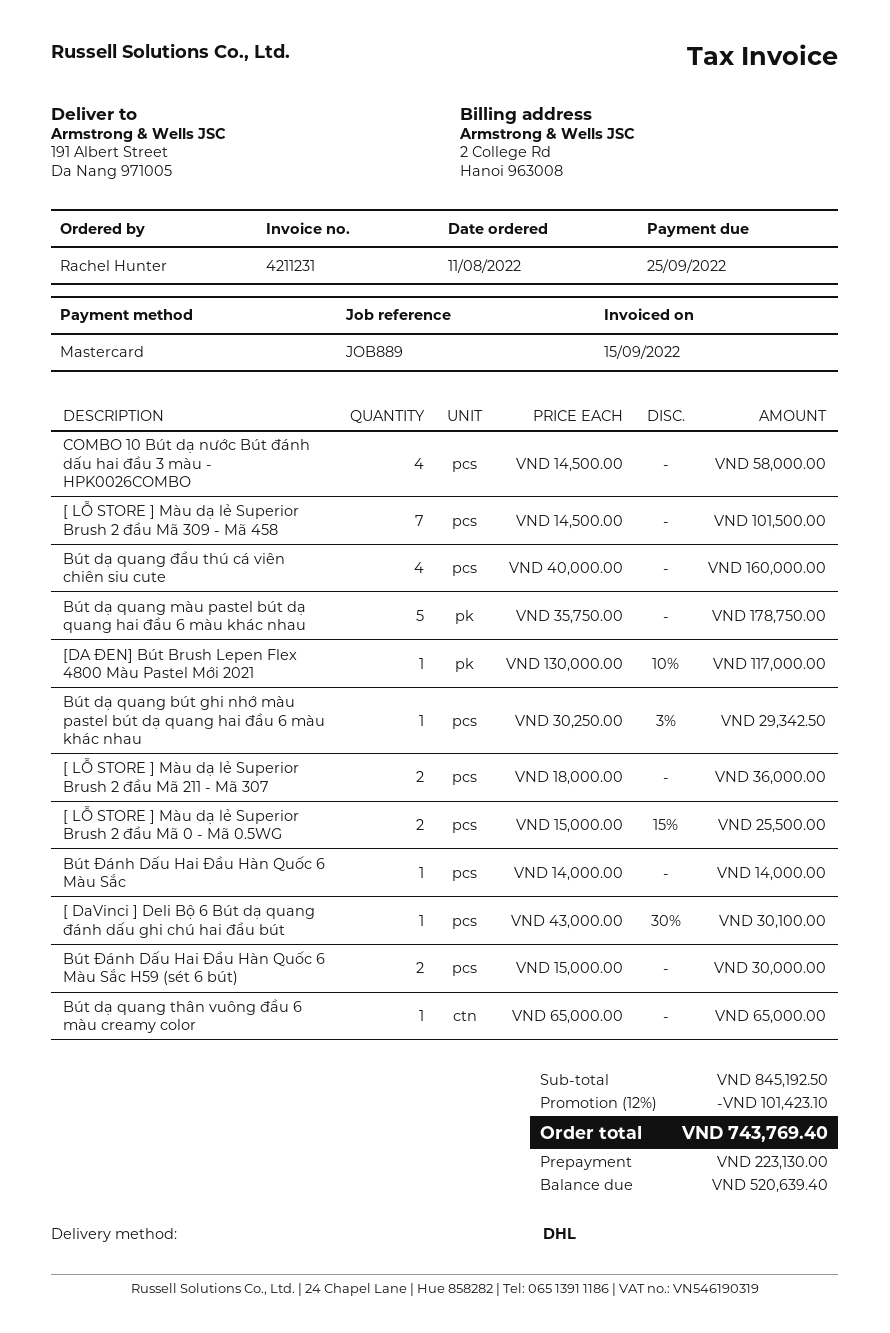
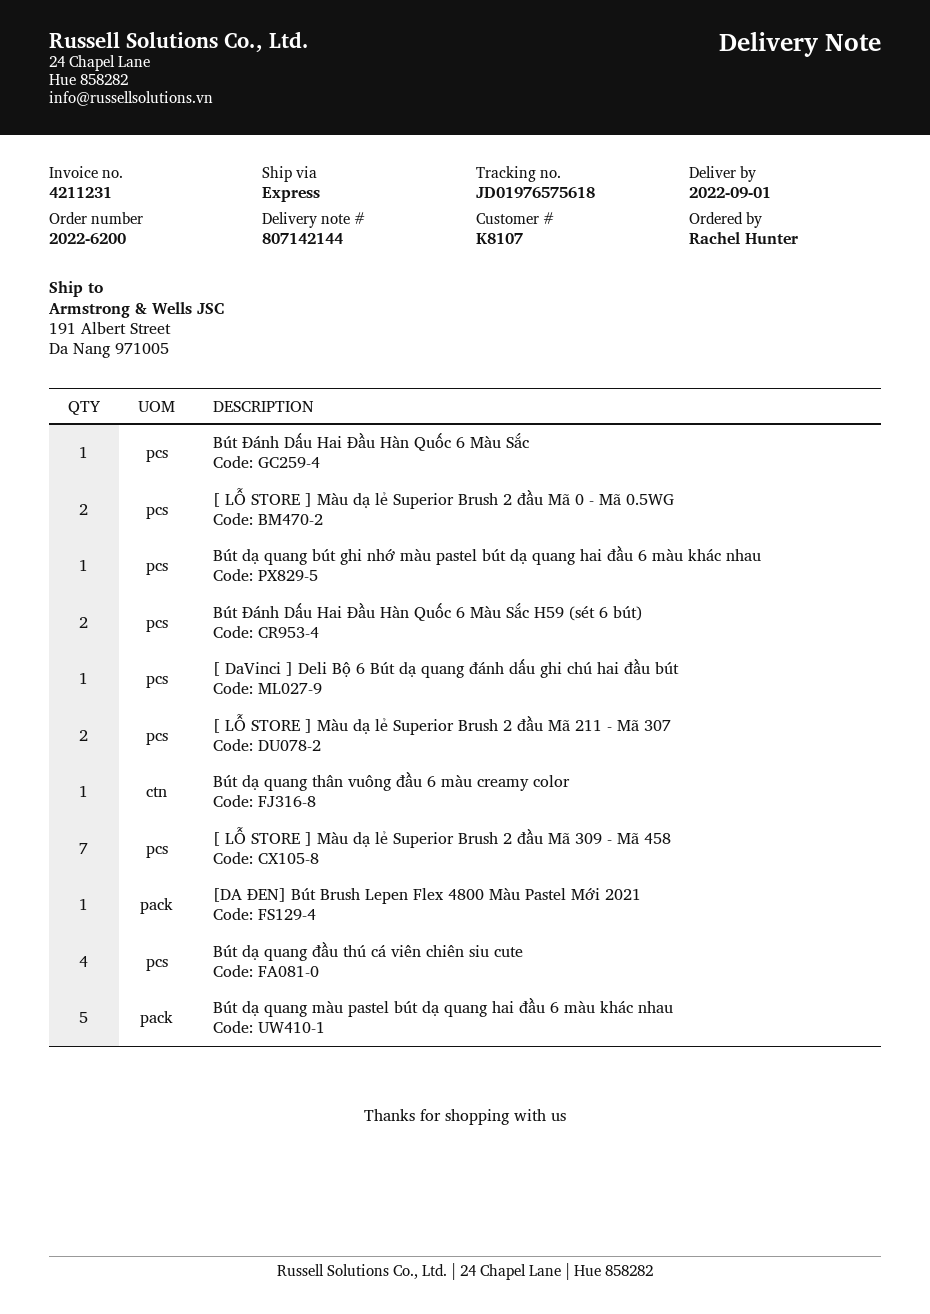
shipping method: DHL -> express
COMBO 10 Bút dạ nước Bút đánh dấu hai đầu 3 màu - HPK0026COMBO: 4 -> none

